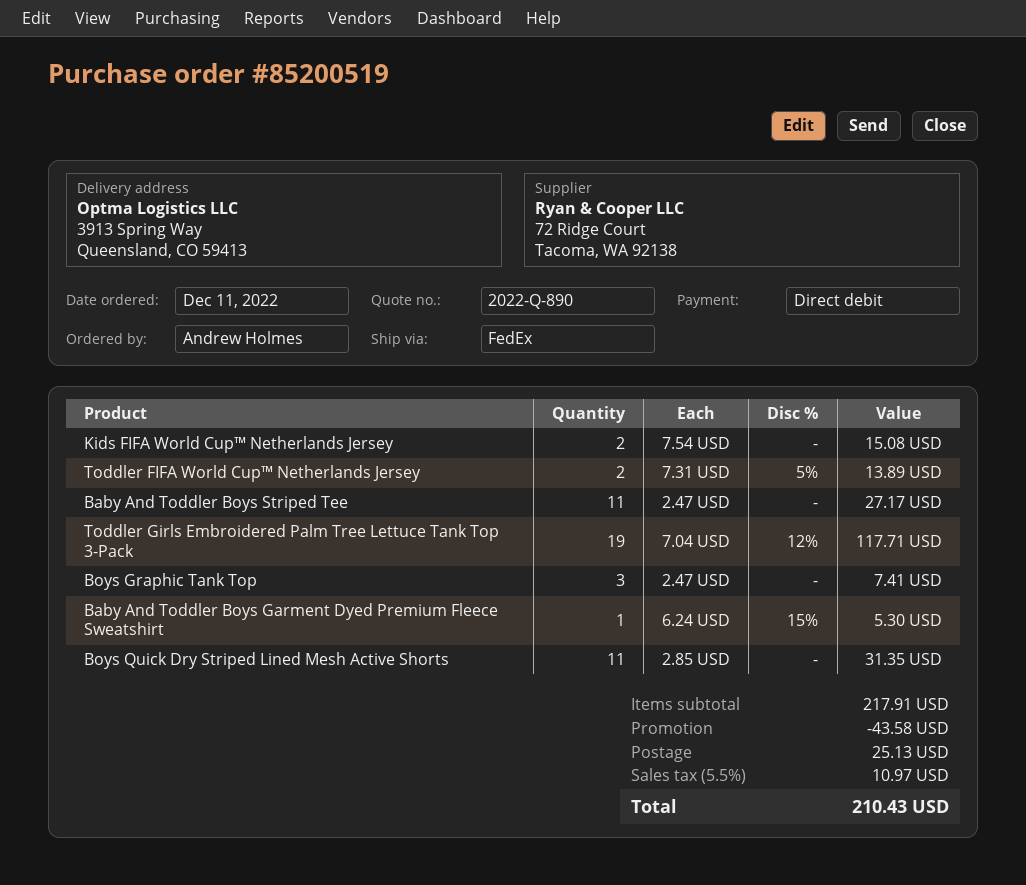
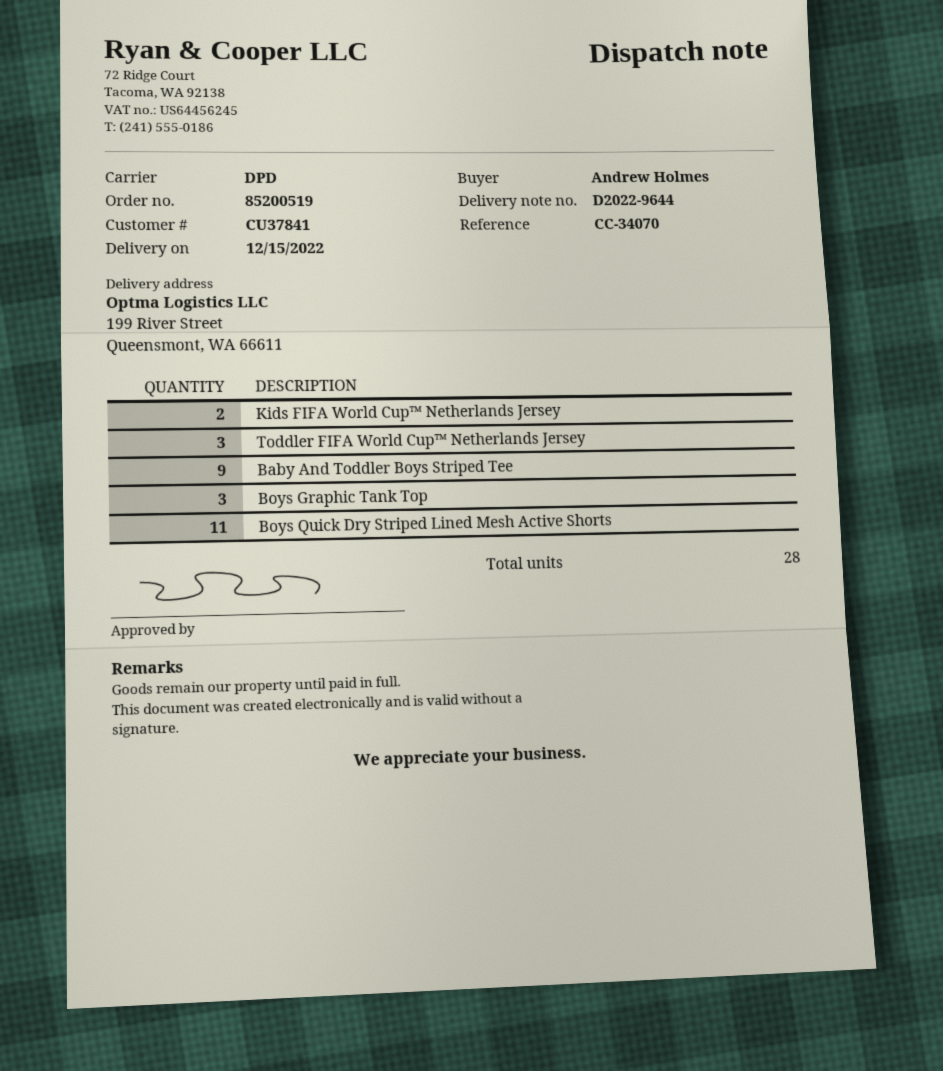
shipping method: FedEx -> DPD
ship to: 3913 Spring Way, Queensland, CO 59413 -> 199 River Street, Queensmont, WA 66611
Toddler FIFA World Cup™ Netherlands Jersey: 2 -> 3
Baby And Toddler Boys Striped Tee: 11 -> 9
Toddler Girls Embroidered Palm Tree Lettuce Tank Top 3-Pack: 19 -> none
Baby And Toddler Boys Garment Dyed Premium Fleece Sweatshirt: 1 -> none

